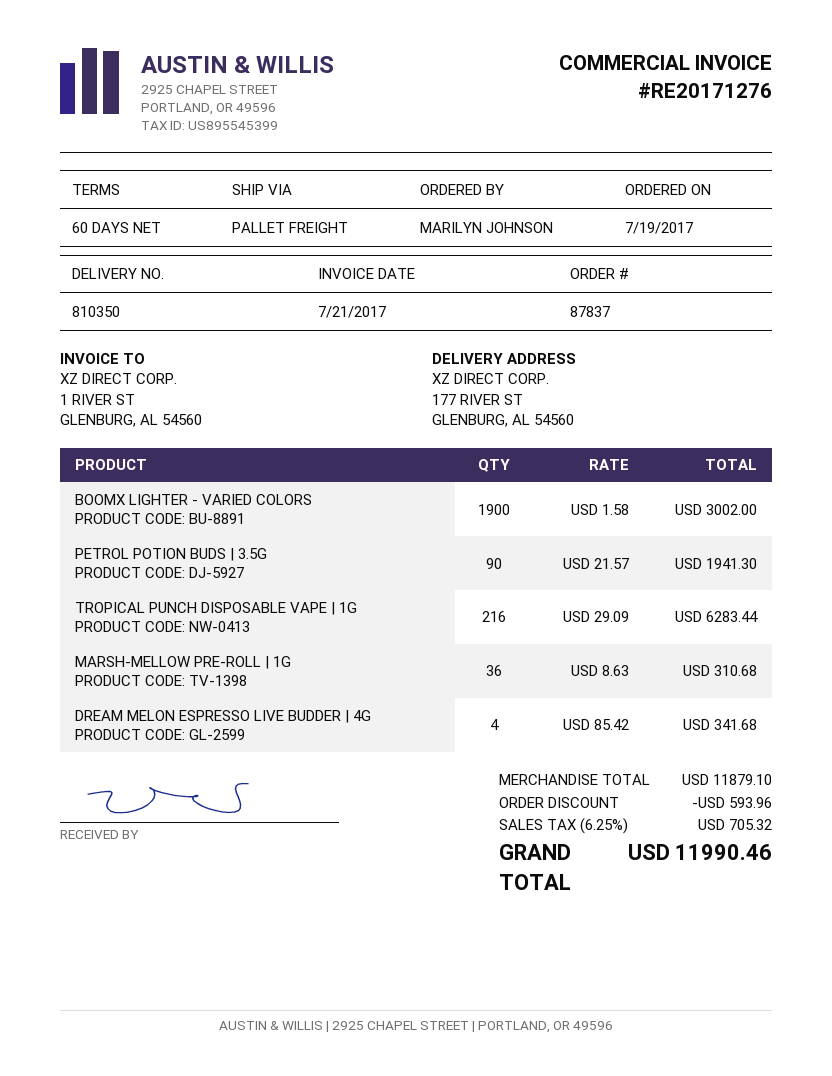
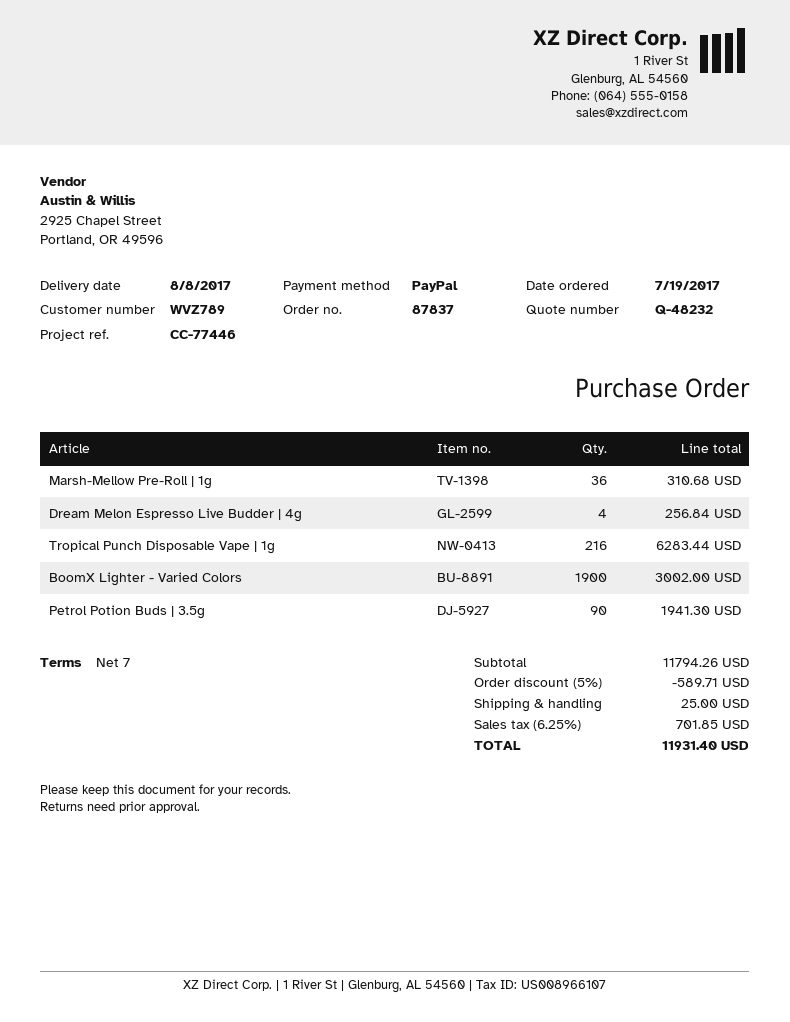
payment terms: 60 days -> 7 days
DREAM MELON ESPRESSO LIVE BUDDER | 4G: 4 for 341.68 -> 4 for 256.84
subtotal: 11879.10 -> 11794.26
discount: 593.96 -> 589.71
shipping: none -> 25.00
tax: 6.25% = 705.32 -> 6.25% = 701.85
total: 11990.46 -> 11931.40

